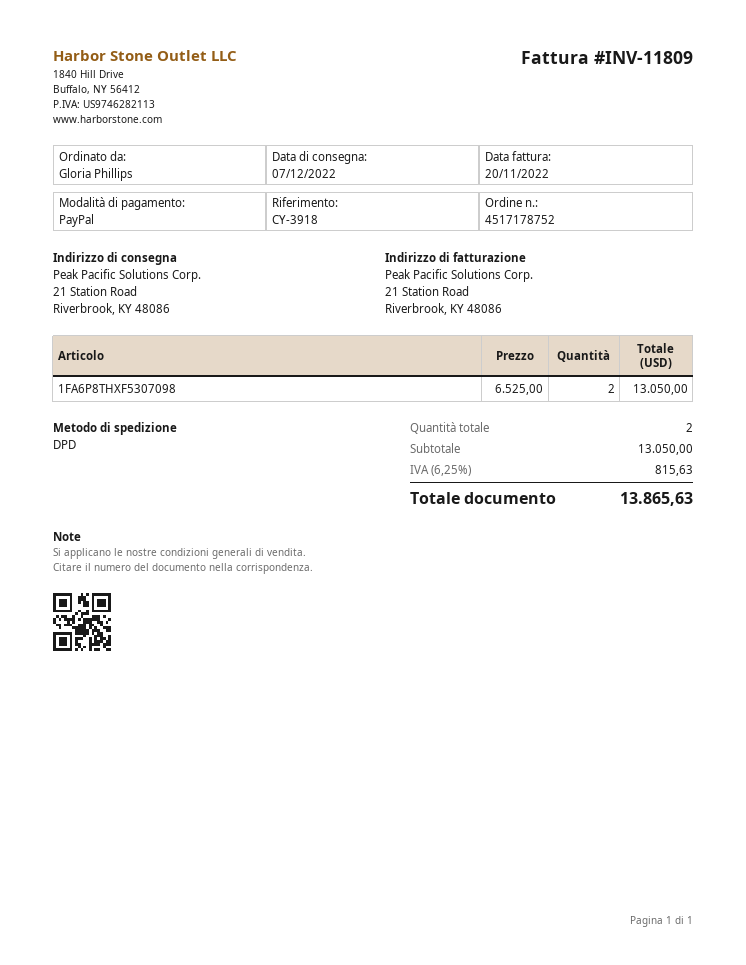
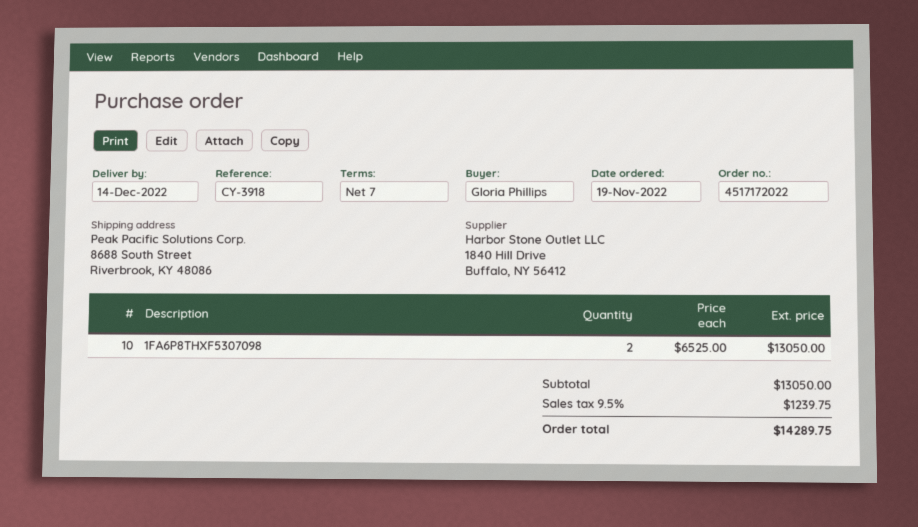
order number: 4517178752 -> 4517172022
delivery date: 2022-12-07 -> 2022-12-14
ship to: 21 Station Road, Riverbrook, KY 48086 -> 8688 South Street, Riverbrook, KY 48086
tax: 6.25% = 815.63 -> 9.5% = 1239.75
total: 13865.63 -> 14289.75

